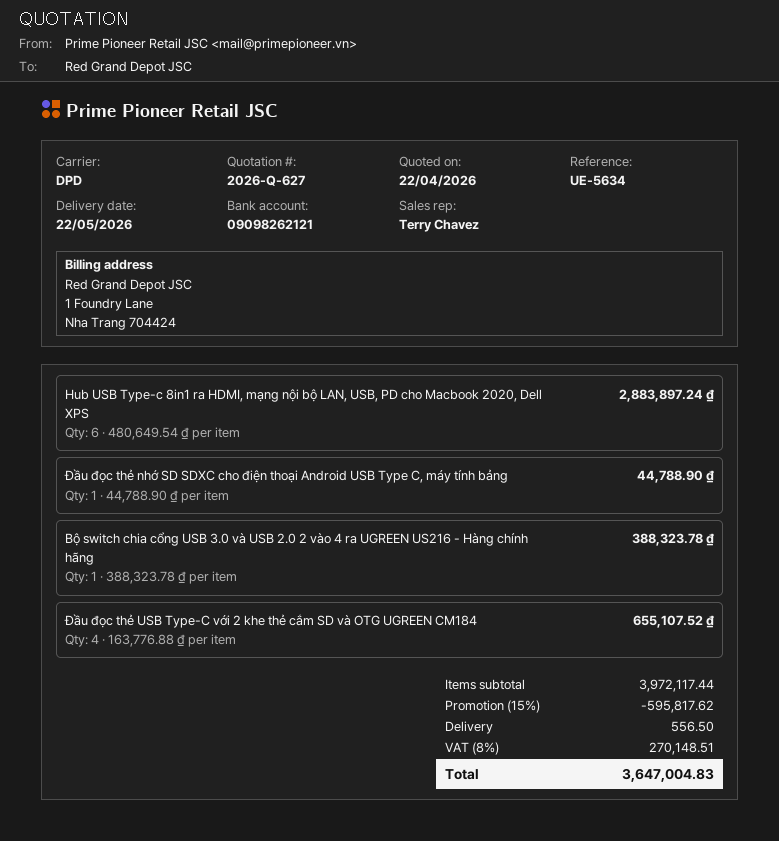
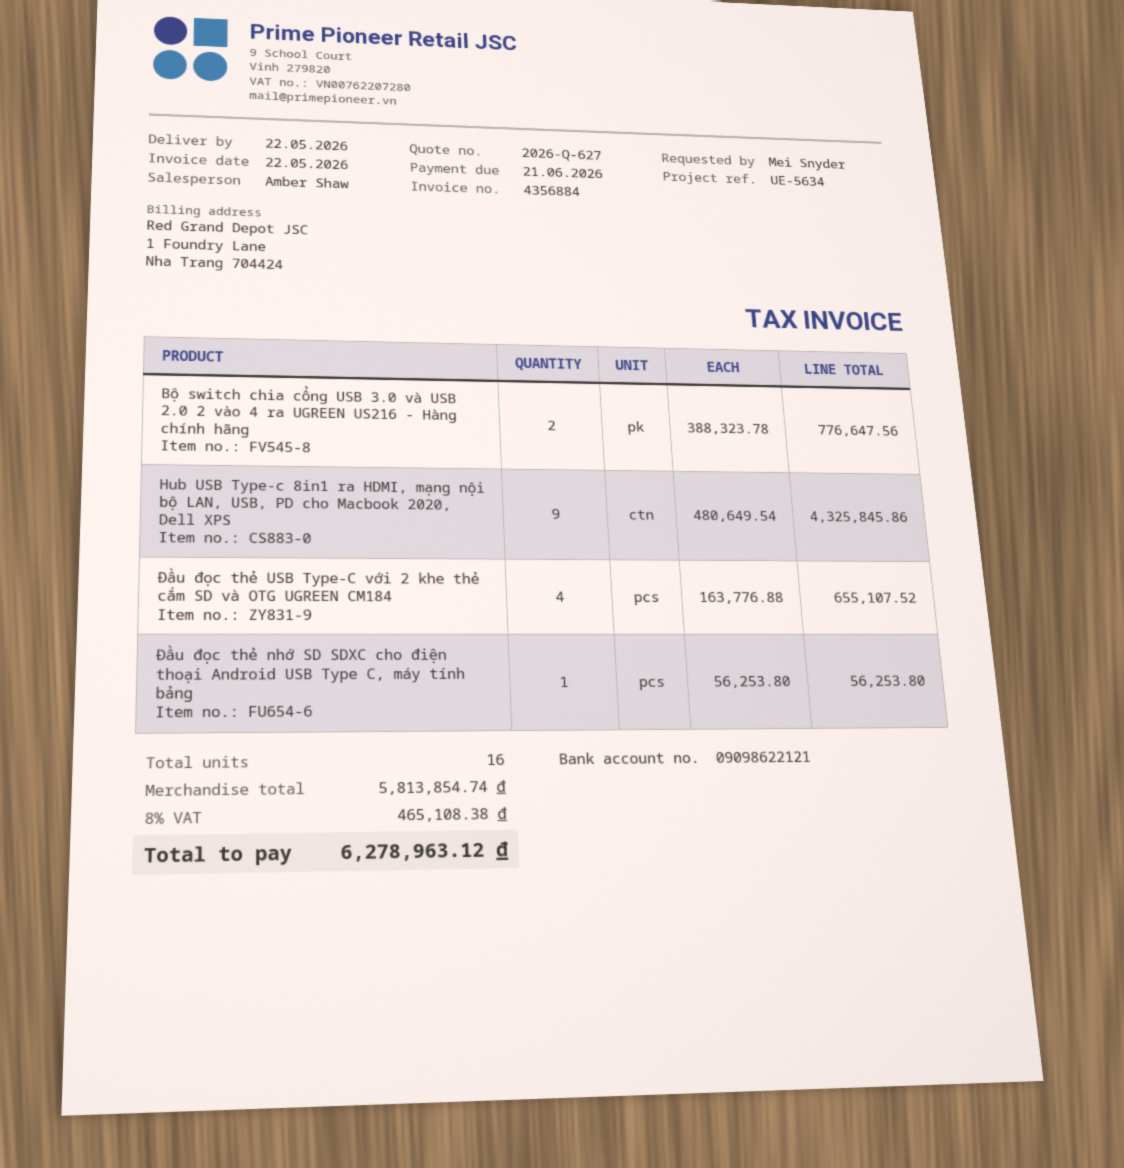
sales rep: Terry Chavez -> Amber Shaw
bank account: 09098262121 -> 09098622121
Hub USB Type-c 8in1 ra HDMI, mạng nội bộ LAN, USB, PD cho Macbook 2020, Dell XPS: 6 x 480649.54 = 2883897.24 -> 9 x 480649.54 = 4325845.86
Đầu đọc thẻ nhớ SD SDXC cho điện thoại Android USB Type C, máy tính bảng: 1 x 44788.90 = 44788.90 -> 1 x 56253.80 = 56253.80
Bộ switch chia cổng USB 3.0 và USB 2.0 2 vào 4 ra UGREEN US216 - Hàng chính hãng: 1 x 388323.78 = 388323.78 -> 2 x 388323.78 = 776647.56
subtotal: 3972117.44 -> 5813854.74
discount: 15% = 595817.62 -> none
shipping: 556.50 -> none
tax: 8% = 270148.51 -> 8% = 465108.38
total: 3647004.83 -> 6278963.12

